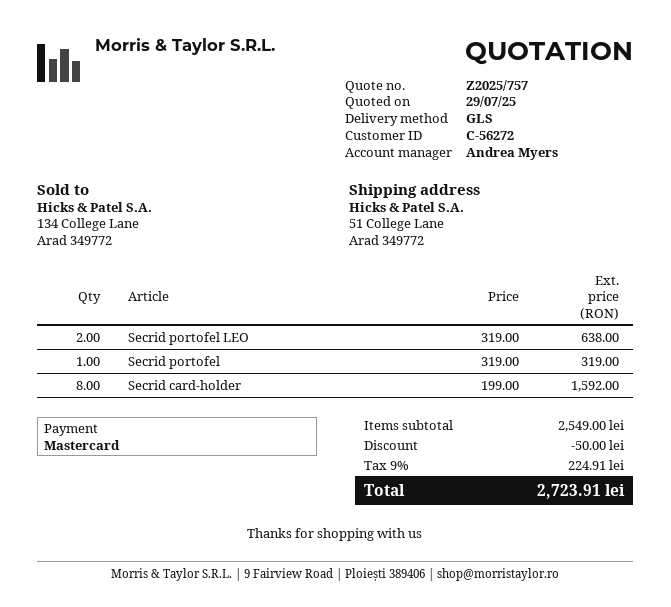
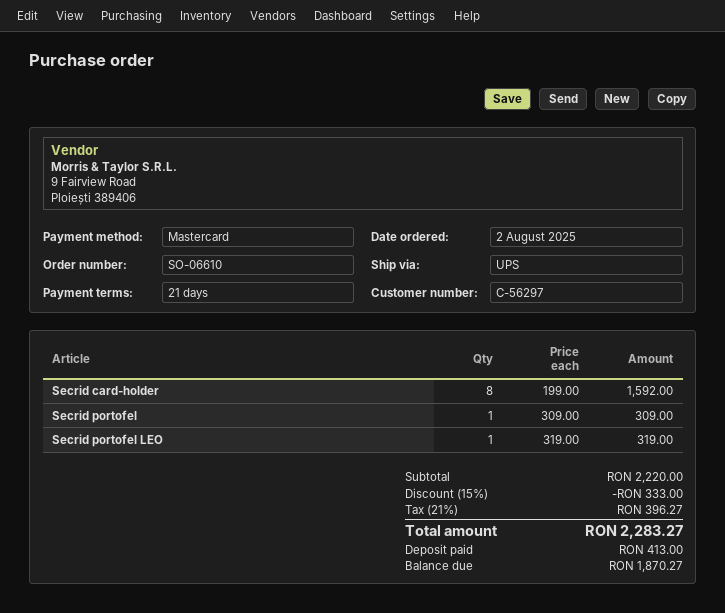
customer number: C-56272 -> C-56297
shipping method: GLS -> UPS
Secrid portofel LEO: 2 x 319.00 = 638.00 -> 1 x 319.00 = 319.00
Secrid portofel: 1 x 319.00 = 319.00 -> 1 x 309.00 = 309.00
subtotal: 2549.00 -> 2220.00
discount: 50.00 -> 333.00
tax: 9% = 224.91 -> 21% = 396.27
total: 2723.91 -> 2283.27

